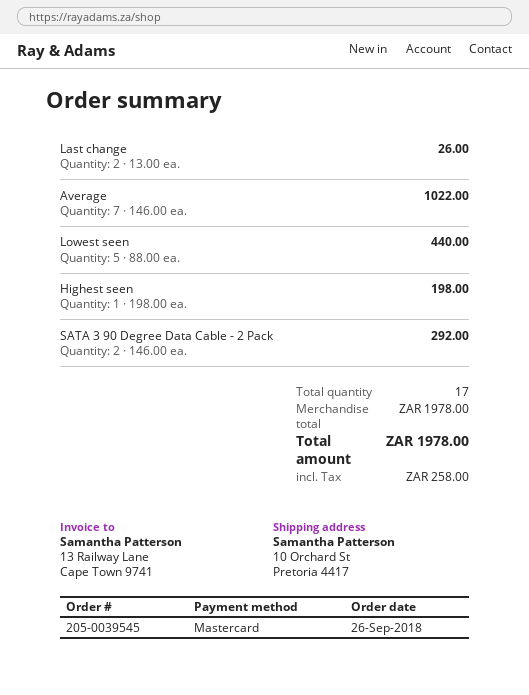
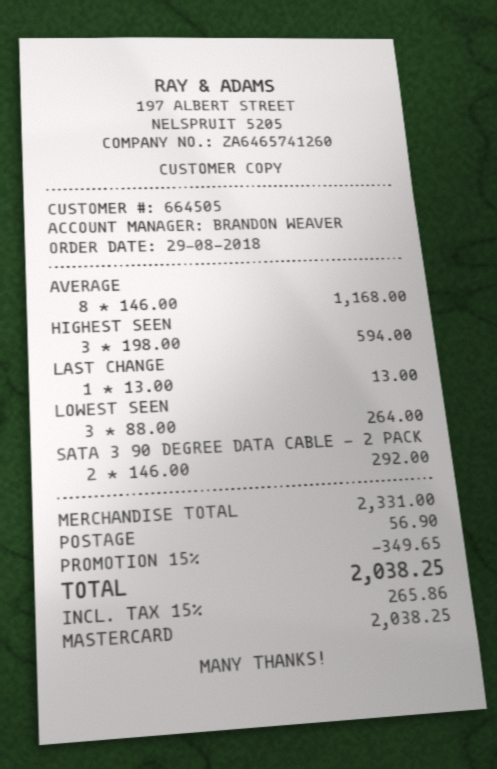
order date: 2018-09-26 -> 2018-08-29
Last change: 2 x 13.00 = 26.00 -> 1 x 13.00 = 13.00
Average: 7 x 146.00 = 1022.00 -> 8 x 146.00 = 1168.00
Lowest seen: 5 x 88.00 = 440.00 -> 3 x 88.00 = 264.00
Highest seen: 1 x 198.00 = 198.00 -> 3 x 198.00 = 594.00
subtotal: 1978.00 -> 2331.00
discount: none -> 15% = 349.65
shipping: none -> 56.90
tax: 258.00 -> 265.86
total: 1978.00 -> 2038.25

